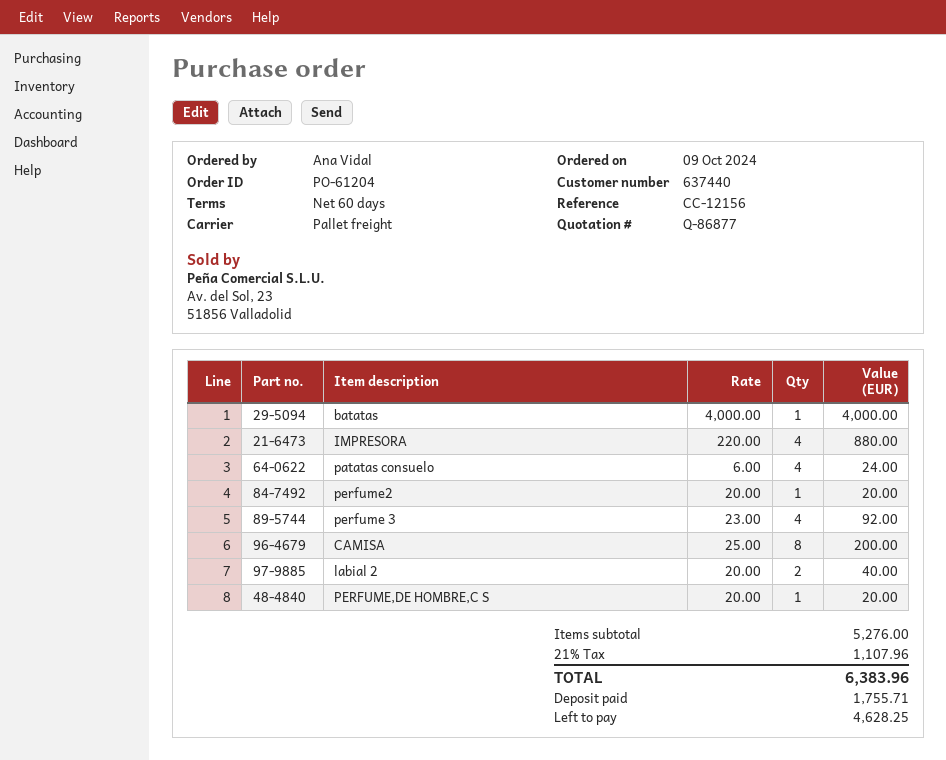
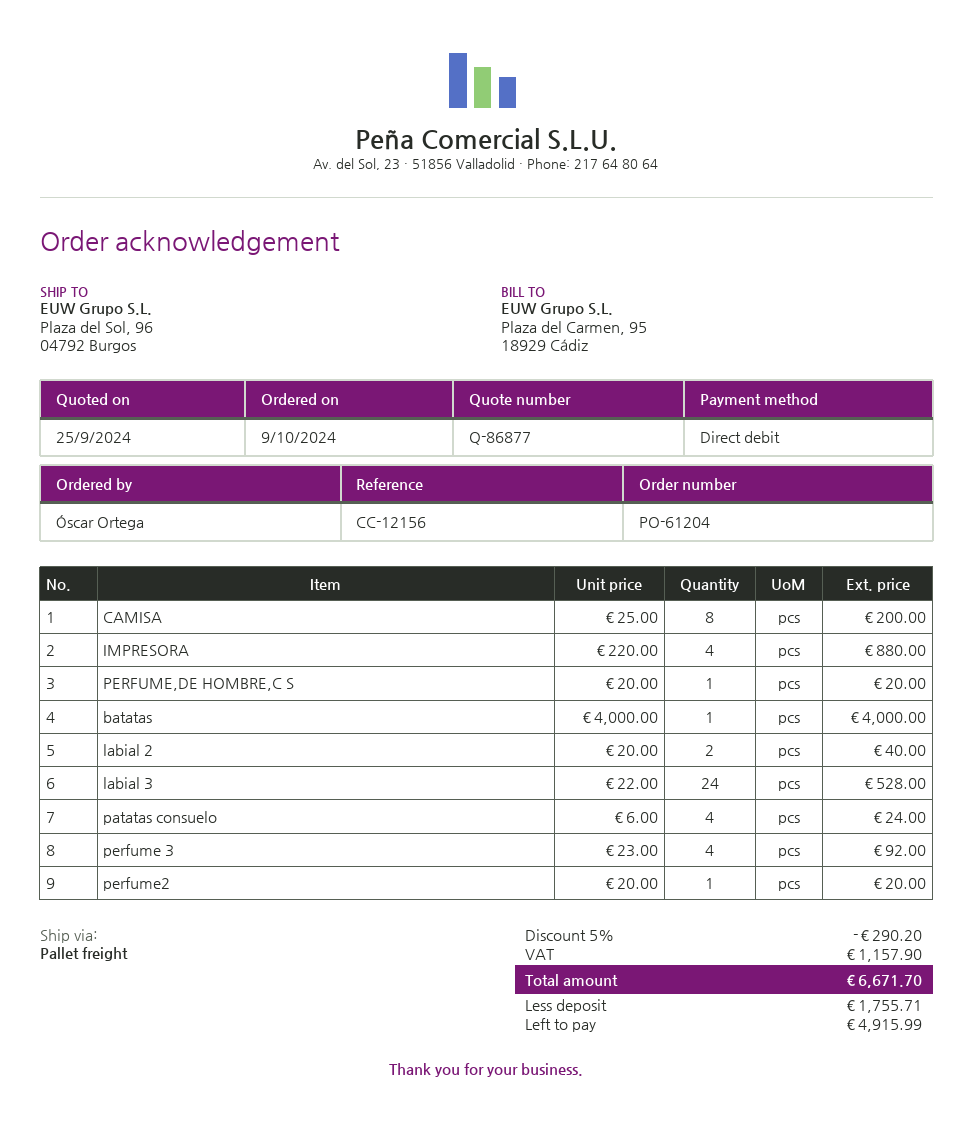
ordered by: Ana Vidal -> Óscar Ortega
labial 3: none -> 24 x 22.00 = 528.00
discount: none -> 5% = 290.20
tax: 1107.96 -> 1157.90
total: 6383.96 -> 6671.70
balance: 4628.25 -> 4915.99

